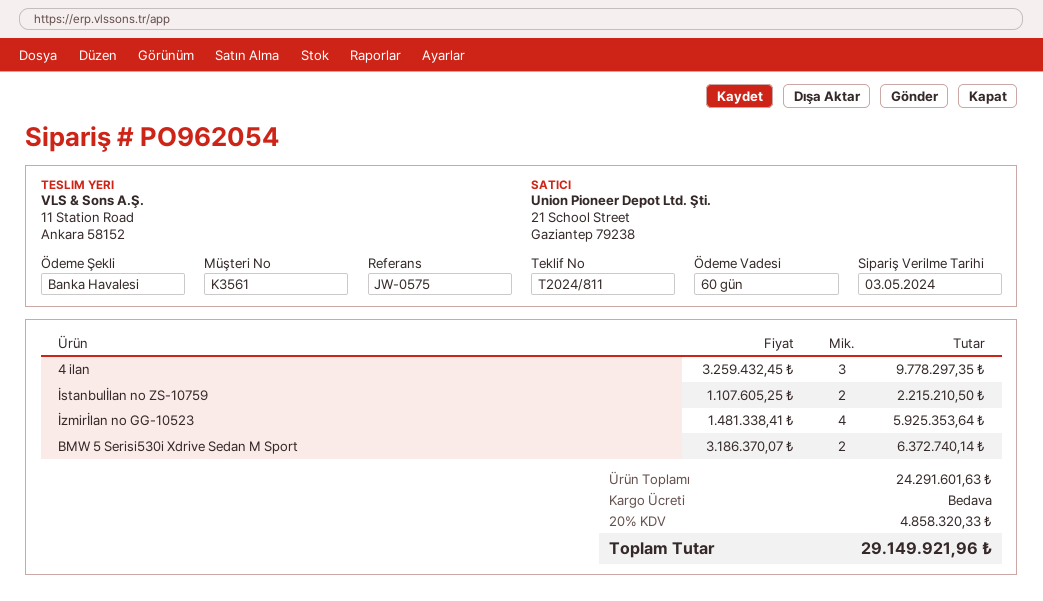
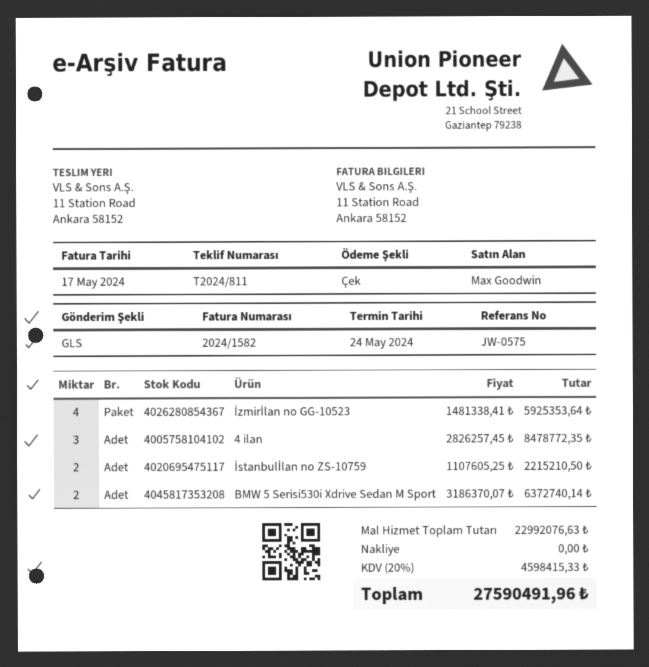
payment method: bank transfer -> cheque
4 ilan: 3 x 3259432.45 = 9778297.35 -> 3 x 2826257.45 = 8478772.35
subtotal: 24291601.63 -> 22992076.63
tax: 20% = 4858320.33 -> 20% = 4598415.33
total: 29149921.96 -> 27590491.96

